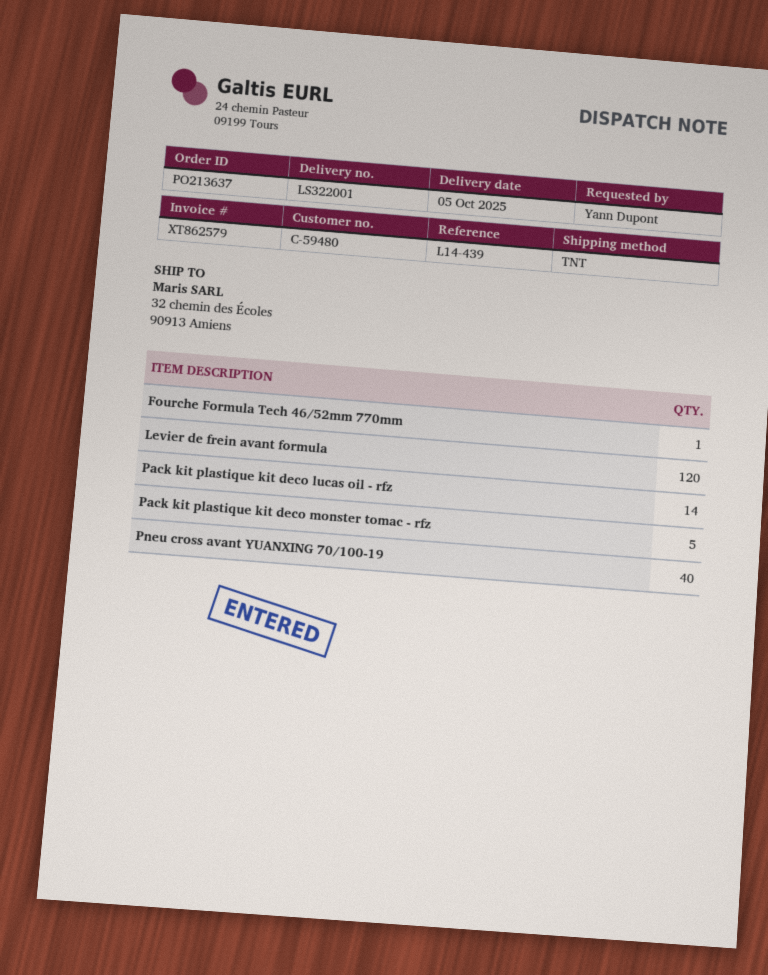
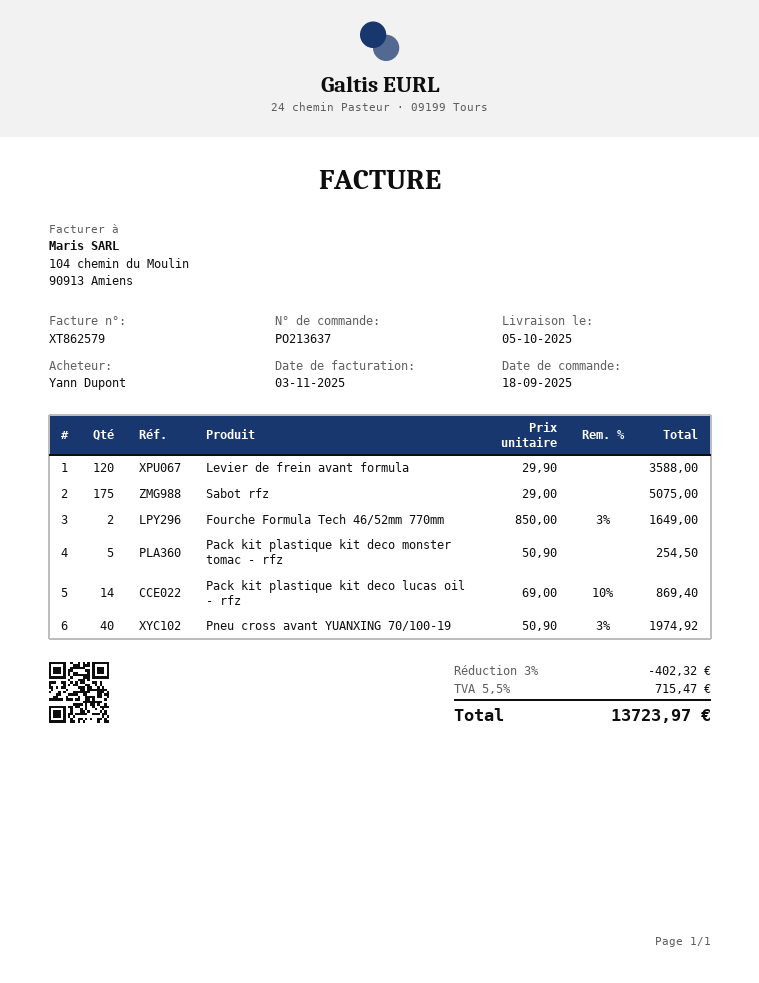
Fourche Formula Tech 46/52mm 770mm: 1 -> 2
Sabot rfz: none -> 175

